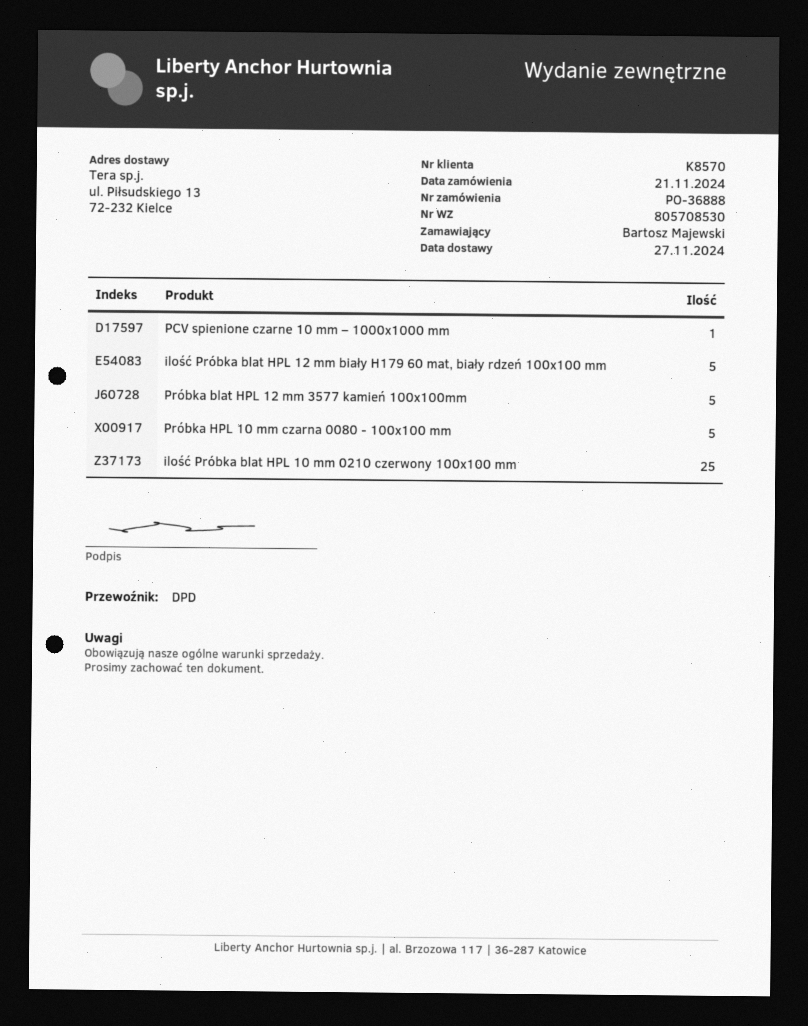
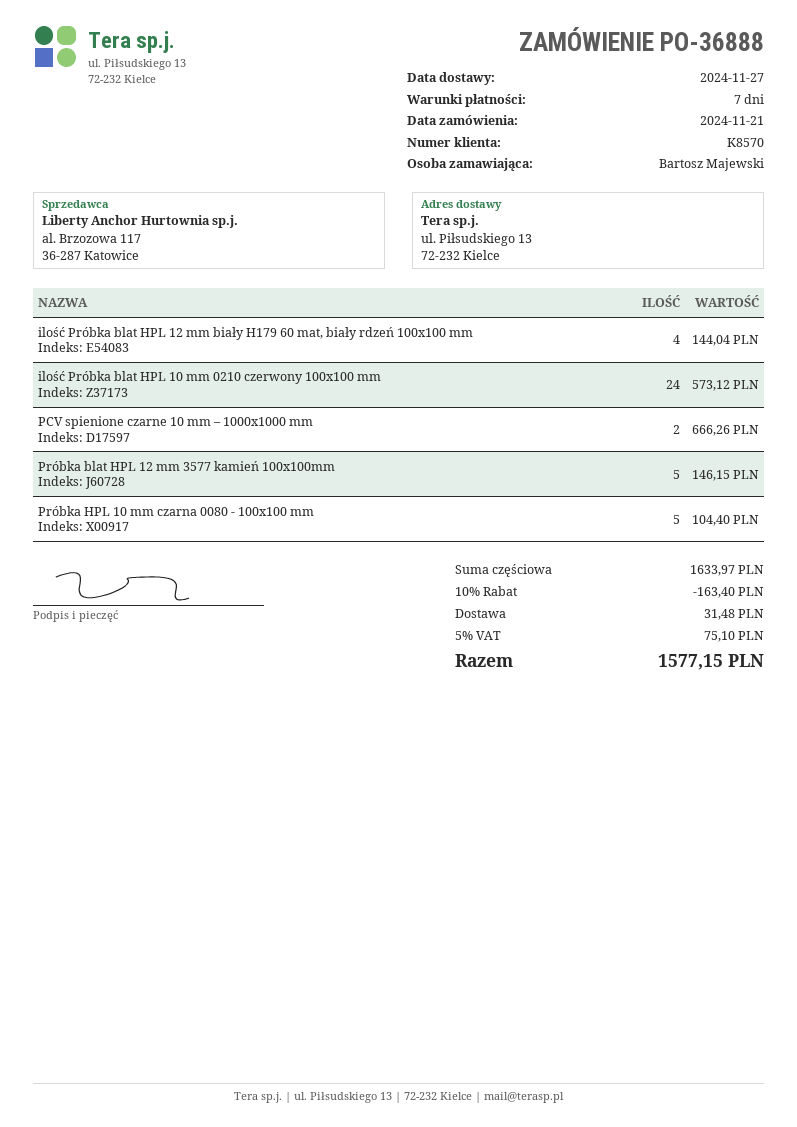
PCV spienione czarne 10 mm – 1000x1000 mm: 1 -> 2
ilość Próbka blat HPL 12 mm biały H179 60 mat, biały rdzeń 100x100 mm: 5 -> 4
ilość Próbka blat HPL 10 mm 0210 czerwony 100x100 mm: 25 -> 24

